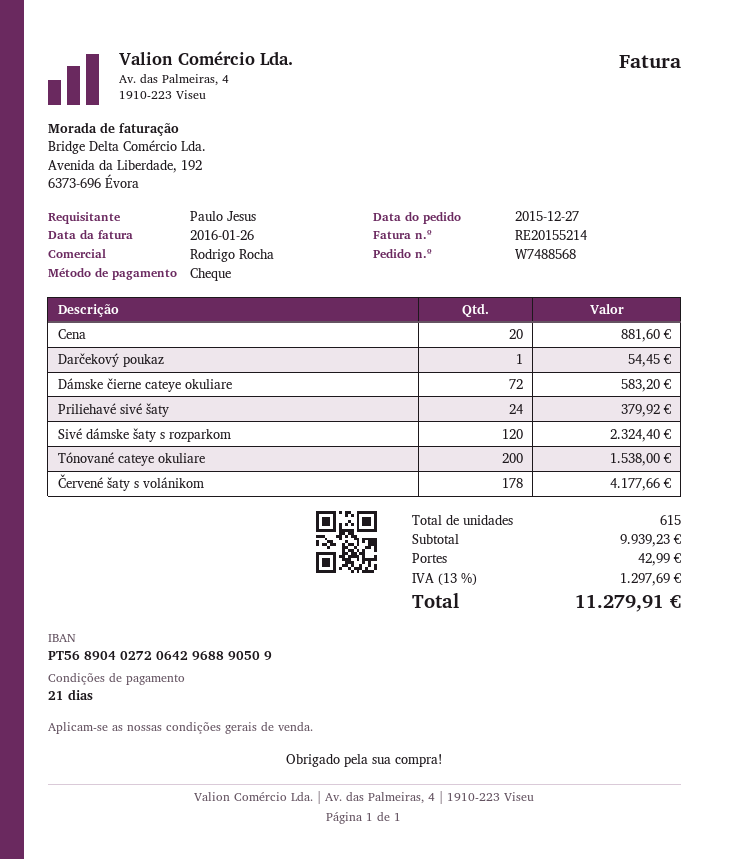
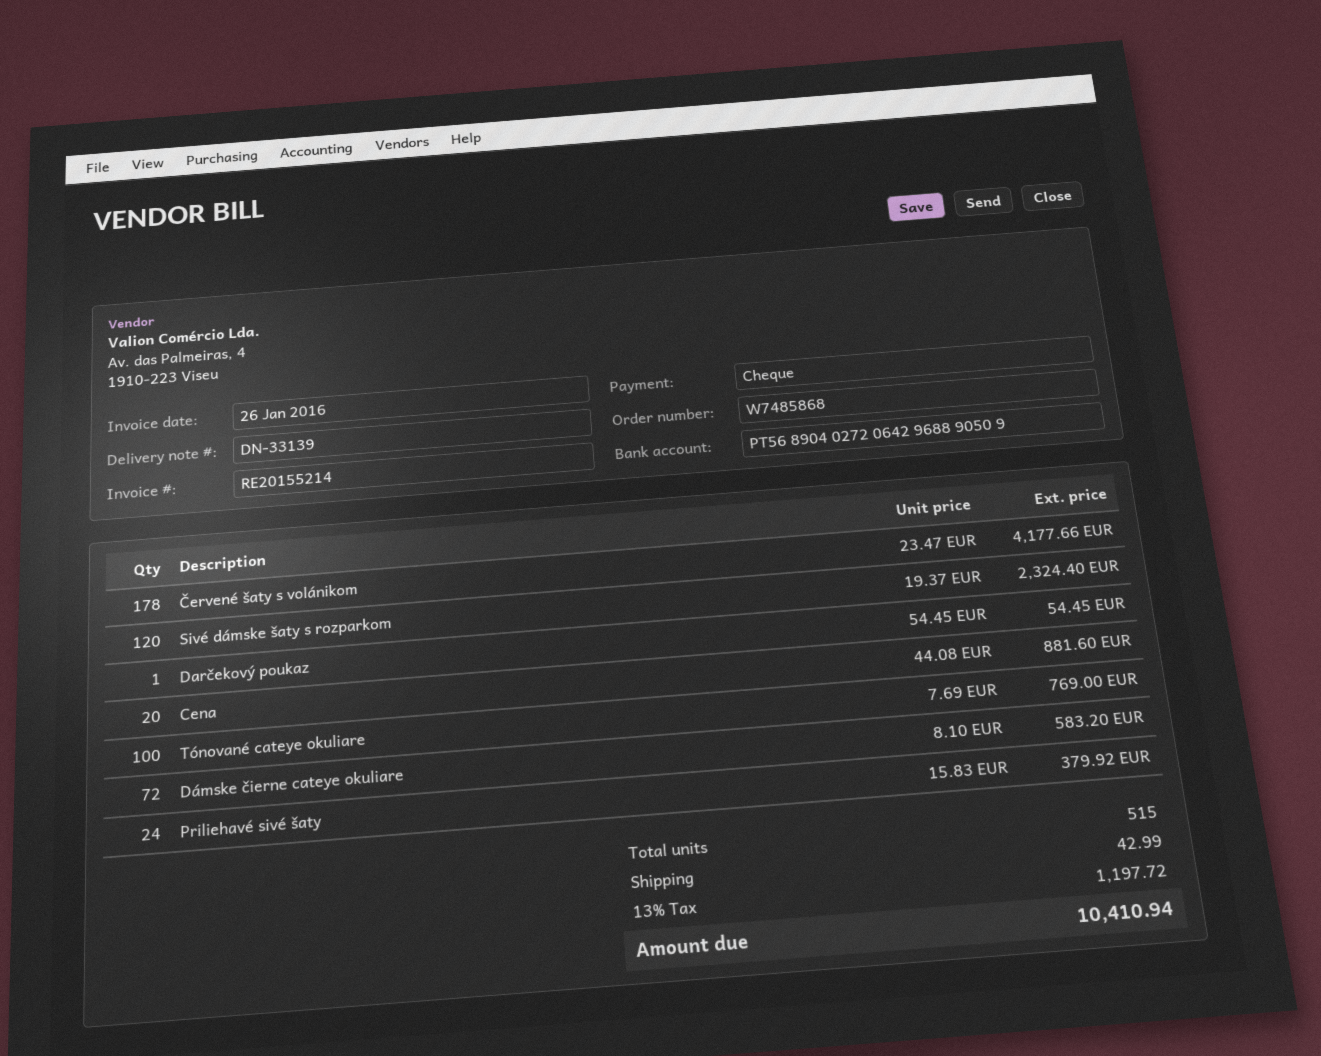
order number: W7488568 -> W7485868
Tónované cateye okuliare: 200 for 1538.00 -> 100 for 769.00
total quantity: 615 -> 515
tax: 13% = 1297.69 -> 13% = 1197.72
total: 11279.91 -> 10410.94

